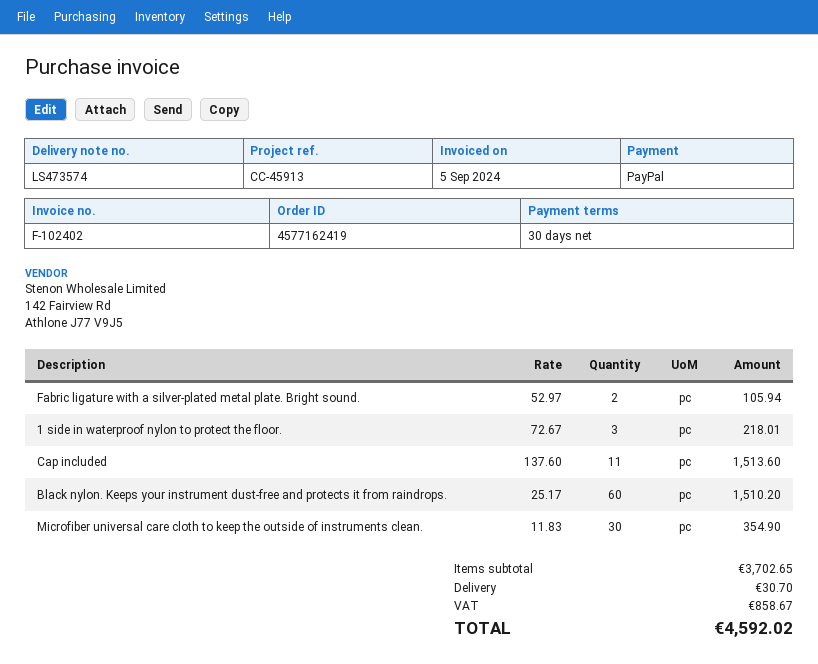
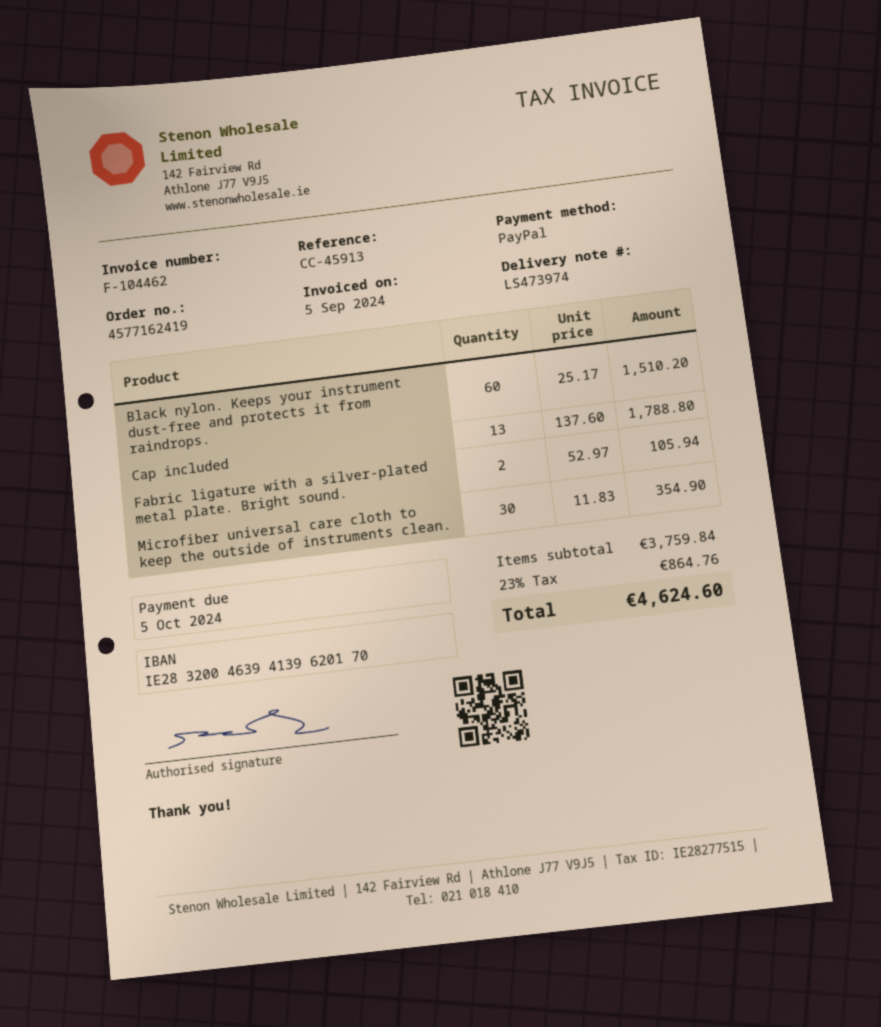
delivery note number: LS473574 -> LS473974
invoice number: F-102402 -> F-104462
1 side in waterproof nylon to protect the floor.: 3 x 72.67 = 218.01 -> none
Cap included: 11 x 137.60 = 1513.60 -> 13 x 137.60 = 1788.80
subtotal: 3702.65 -> 3759.84
shipping: 30.70 -> none
tax: 858.67 -> 864.76
total: 4592.02 -> 4624.60

